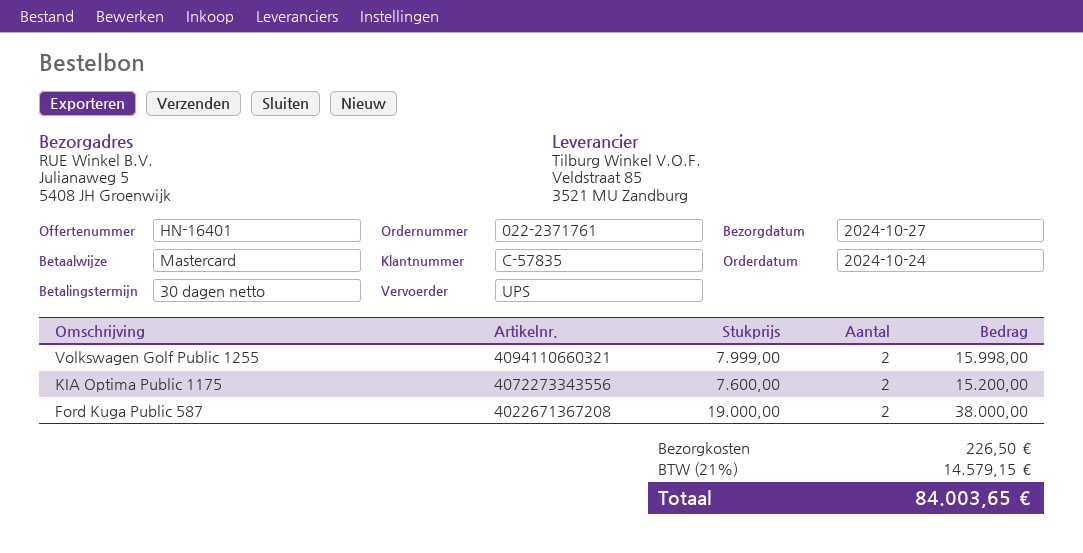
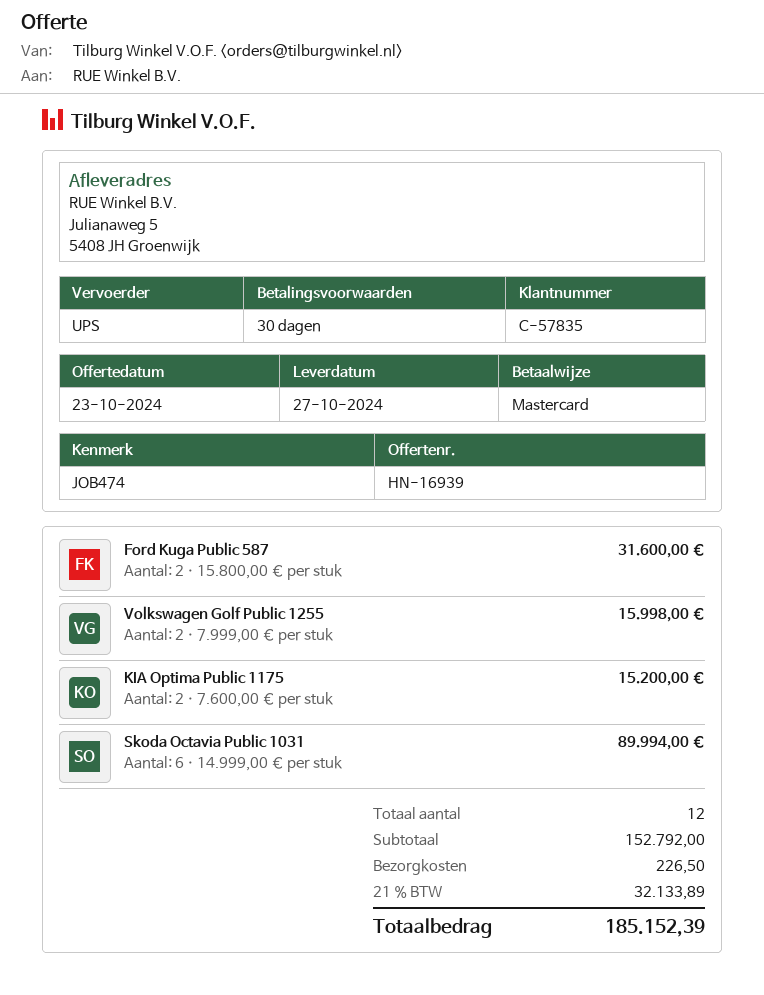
quote number: HN-16401 -> HN-16939
Ford Kuga Public 587: 2 x 19000.00 = 38000.00 -> 2 x 15800.00 = 31600.00
Skoda Octavia Public 1031: none -> 6 x 14999.00 = 89994.00
tax: 21% = 14579.15 -> 21% = 32133.89
total: 84003.65 -> 185152.39

